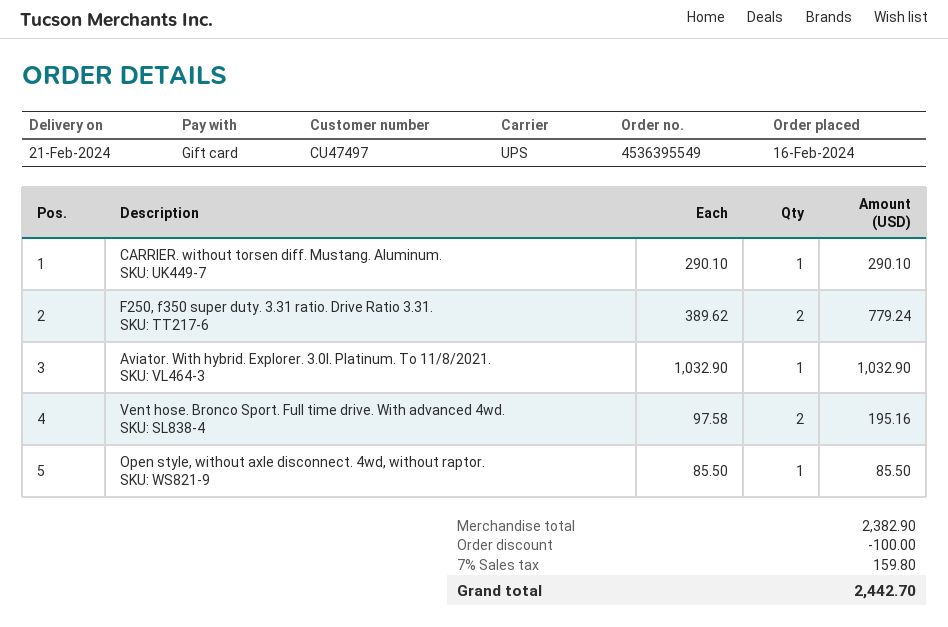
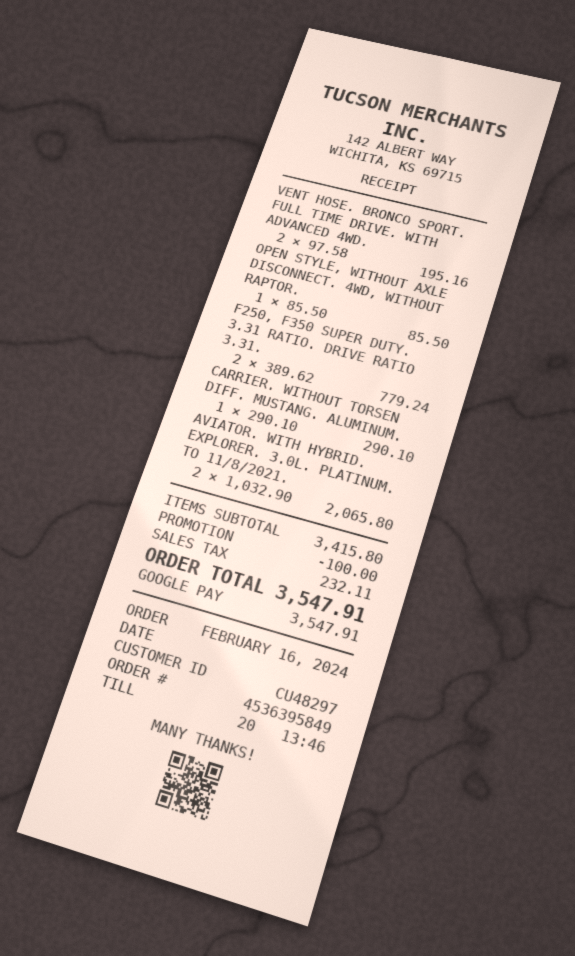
order number: 4536395549 -> 4536395849
customer number: CU47497 -> CU48297
payment method: gift card -> Google Pay
Aviator. With hybrid. Explorer. 3.0l. Platinum. To 11/8/2021.: 1 x 1032.90 = 1032.90 -> 2 x 1032.90 = 2065.80
subtotal: 2382.90 -> 3415.80
tax: 159.80 -> 232.11
total: 2442.70 -> 3547.91

